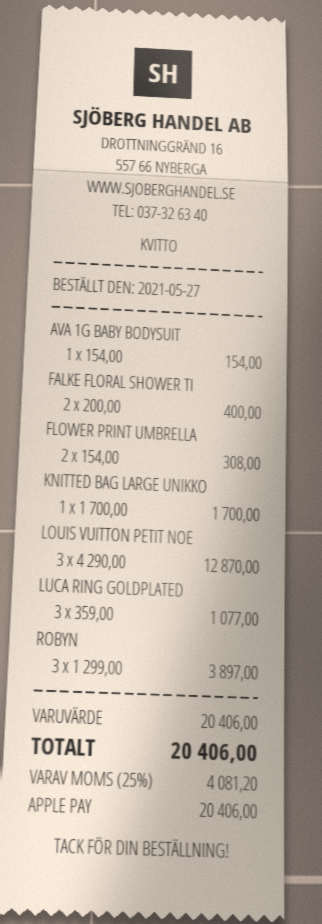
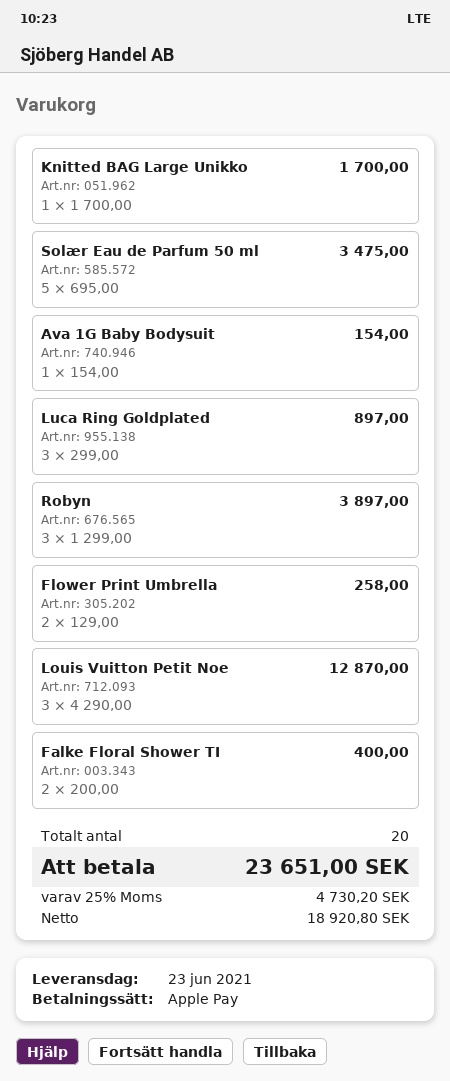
FLOWER PRINT UMBRELLA: 2 x 154.00 = 308.00 -> 2 x 129.00 = 258.00
LUCA RING GOLDPLATED: 3 x 359.00 = 1077.00 -> 3 x 299.00 = 897.00
Solær Eau de Parfum 50 ml: none -> 5 x 695.00 = 3475.00
tax: 25% = 4081.20 -> 25% = 4730.20
total: 20406.00 -> 23651.00

